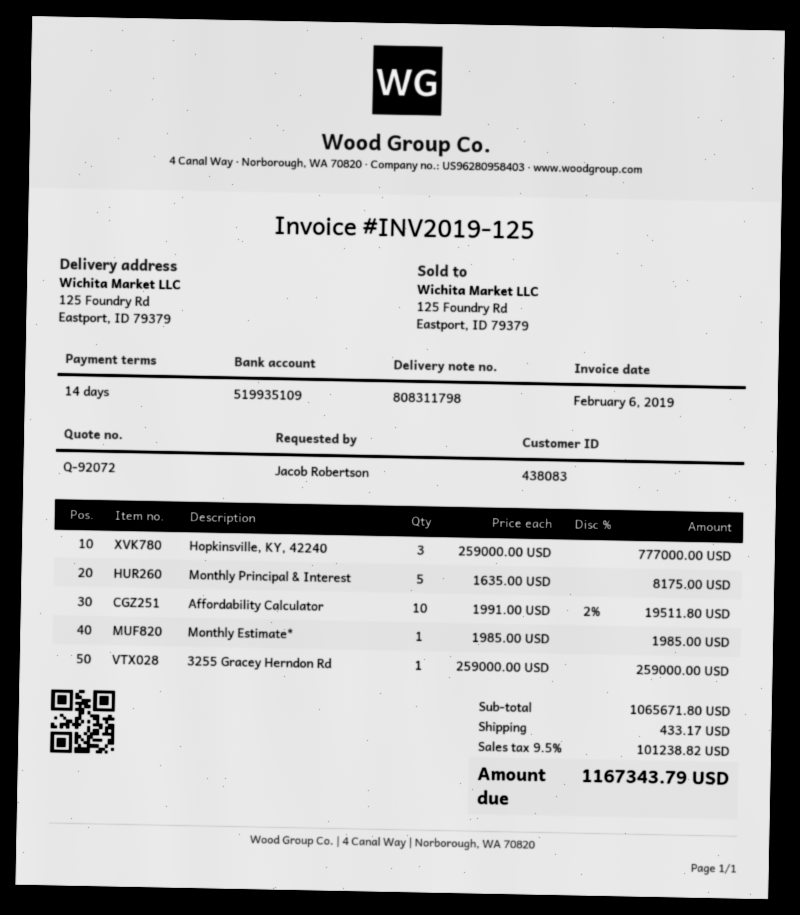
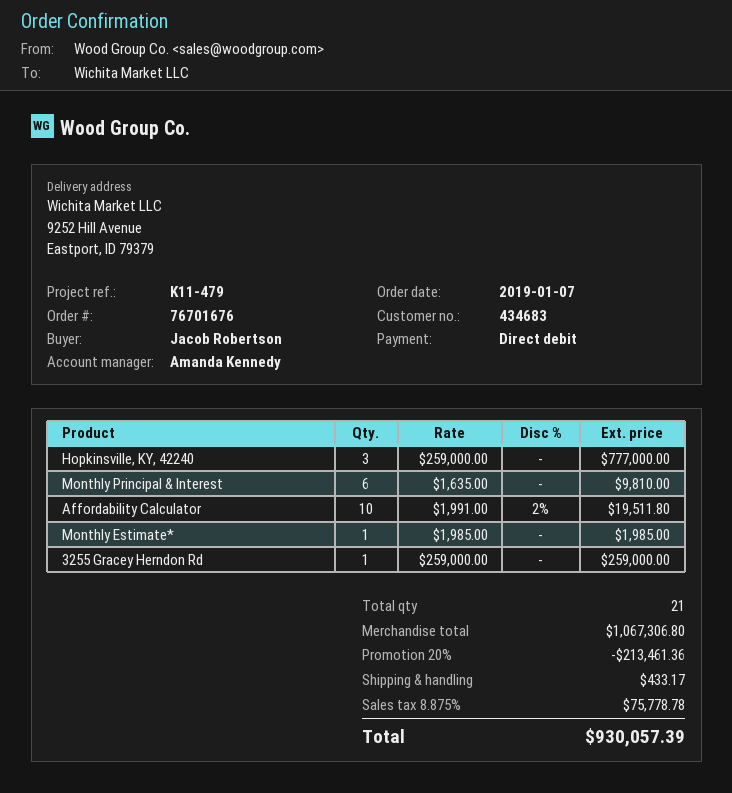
customer number: 438083 -> 434683
ship to: 125 Foundry Rd, Eastport, ID 79379 -> 9252 Hill Avenue, Eastport, ID 79379
Monthly Principal & Interest: 5 x 1635.00 = 8175.00 -> 6 x 1635.00 = 9810.00
subtotal: 1065671.80 -> 1067306.80
discount: none -> 20% = 213461.36
tax: 9.5% = 101238.82 -> 8.875% = 75778.78
total: 1167343.79 -> 930057.39

